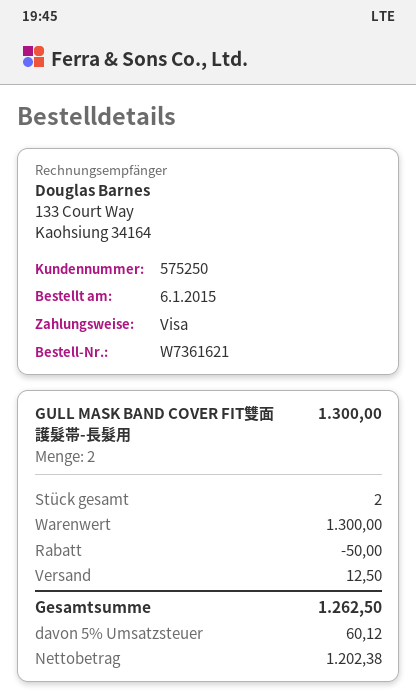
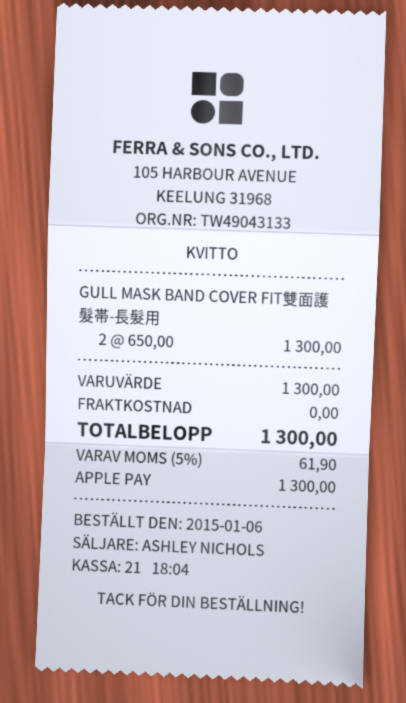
payment method: Visa -> Apple Pay
discount: 50.00 -> none
shipping: 12.50 -> 0.00
tax: 5% = 60.12 -> 5% = 61.90
total: 1262.50 -> 1300.00

